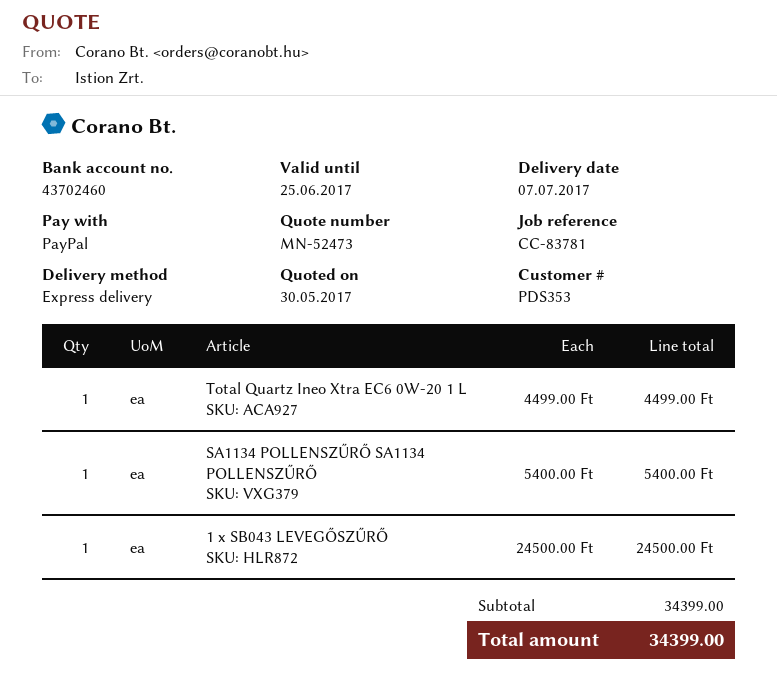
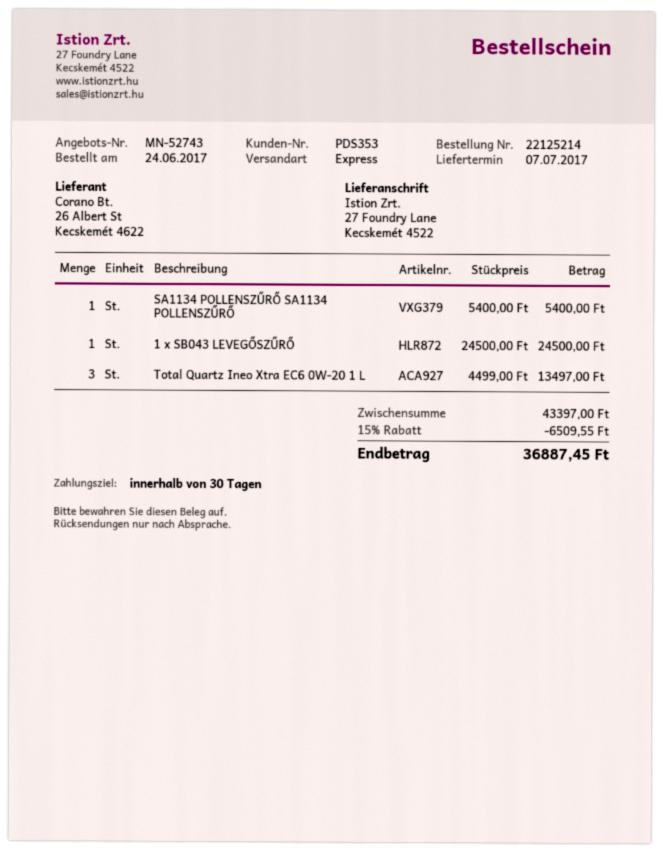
quote number: MN-52473 -> MN-52743
Total Quartz Ineo Xtra EC6 0W-20 1 L: 1 x 4499.00 = 4499.00 -> 3 x 4499.00 = 13497.00
subtotal: 34399.00 -> 43397.00
discount: none -> 15% = 6509.55
total: 34399.00 -> 36887.45

